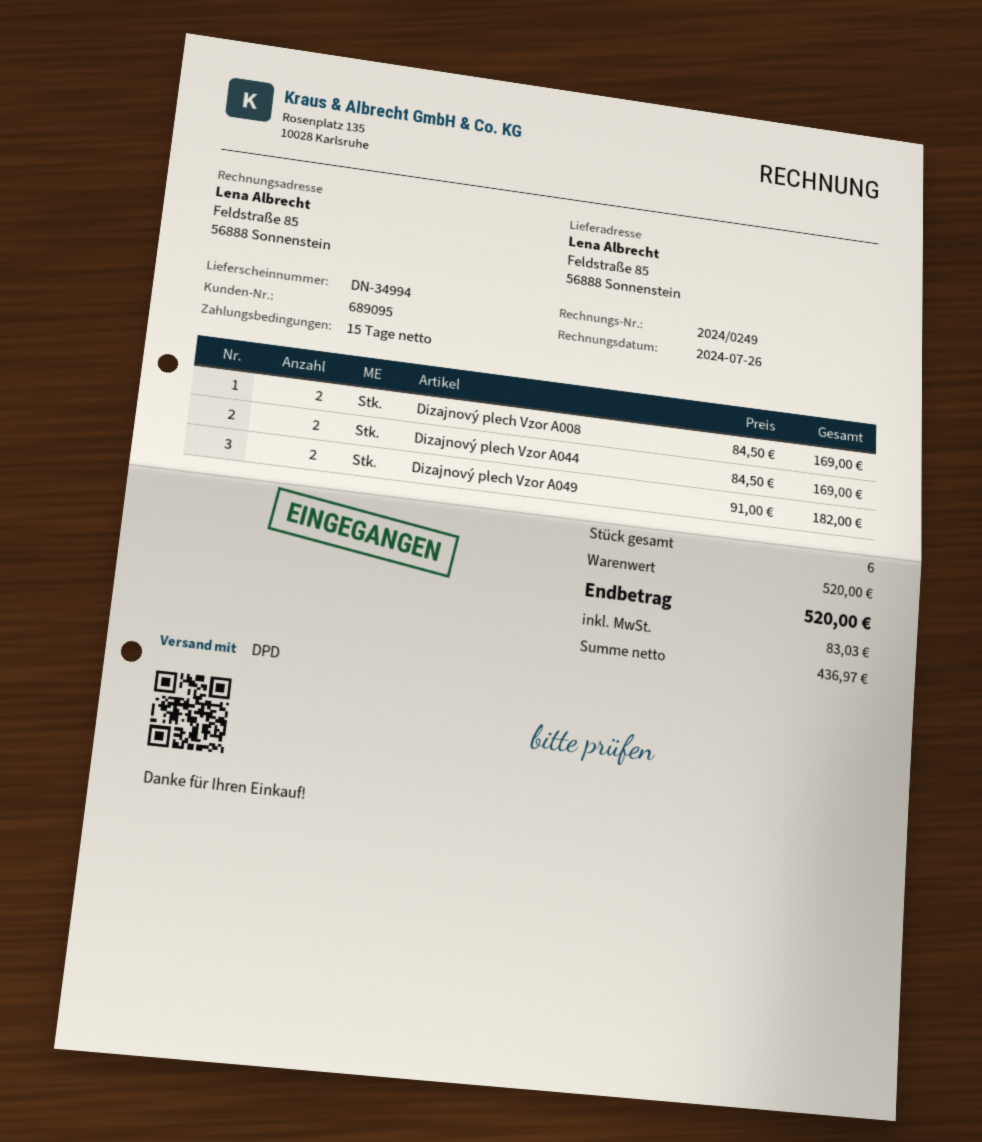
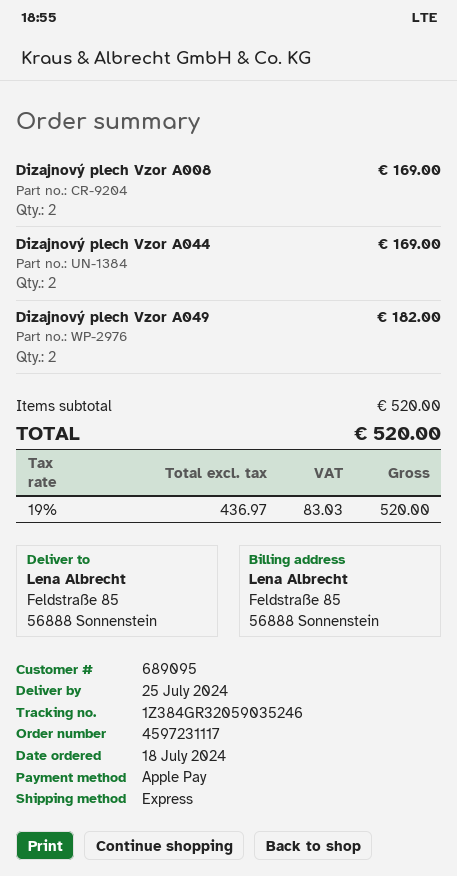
shipping method: DPD -> express

